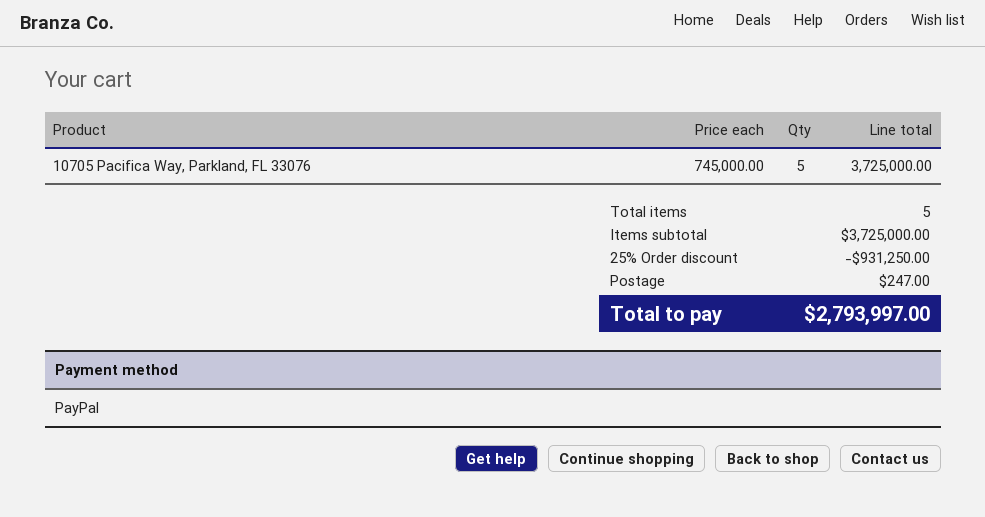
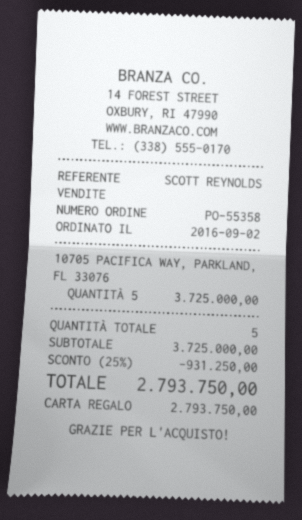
payment method: PayPal -> gift card
shipping: 247.00 -> none
total: 2793997.00 -> 2793750.00

